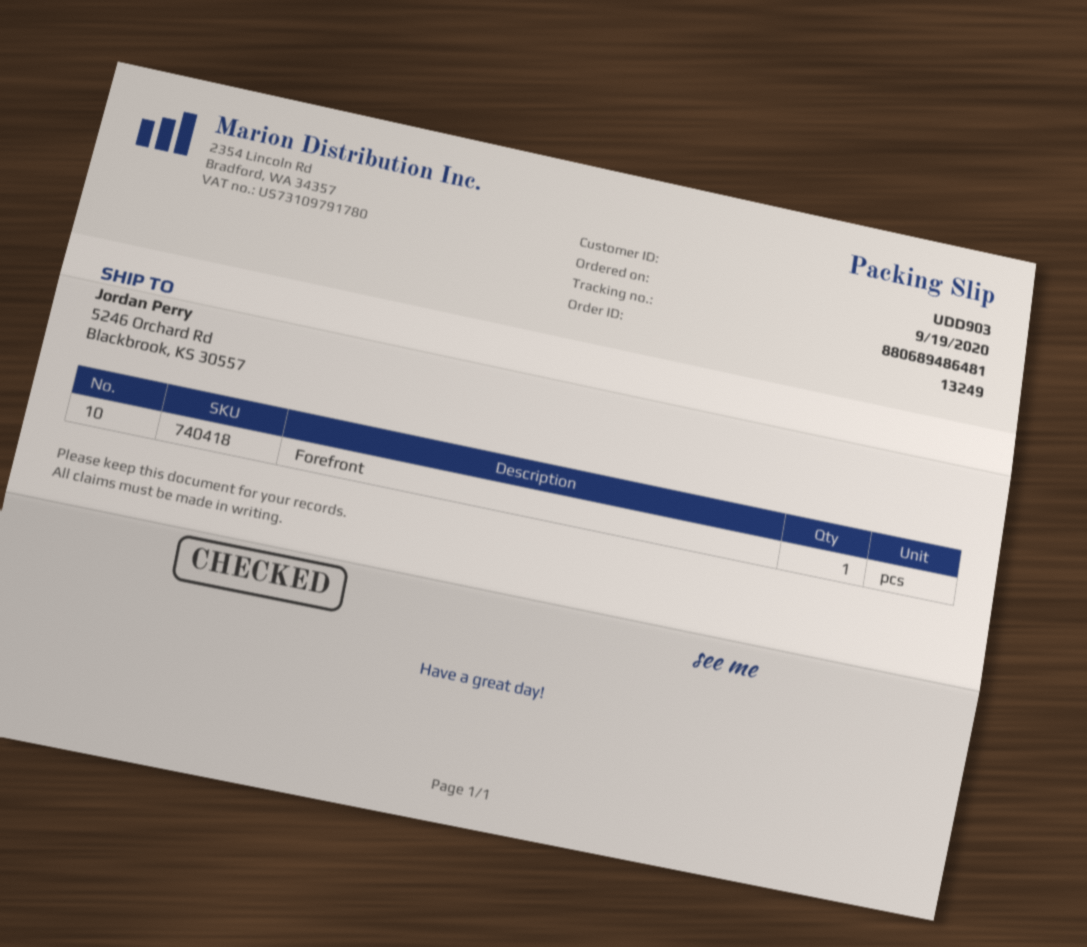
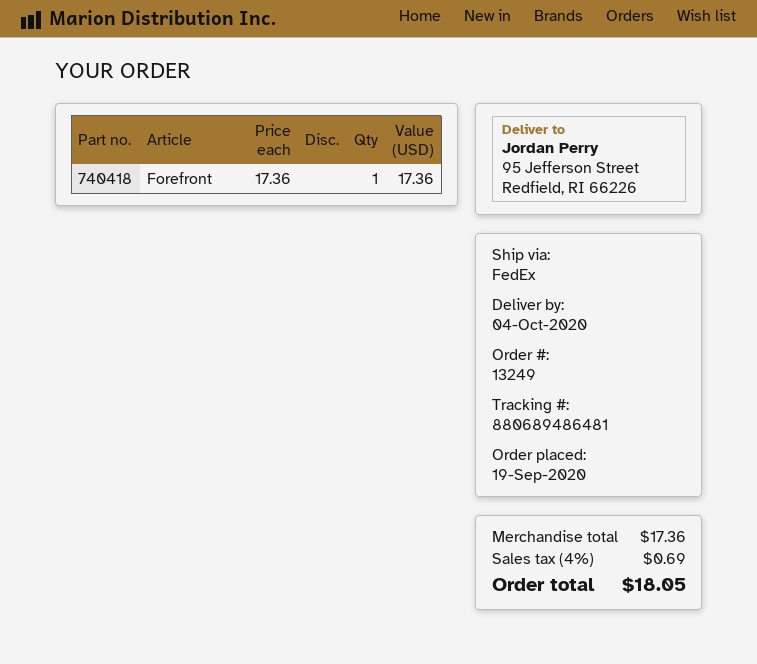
ship to: 5246 Orchard Rd, Blackbrook, KS 30557 -> 95 Jefferson Street, Redfield, RI 66226

